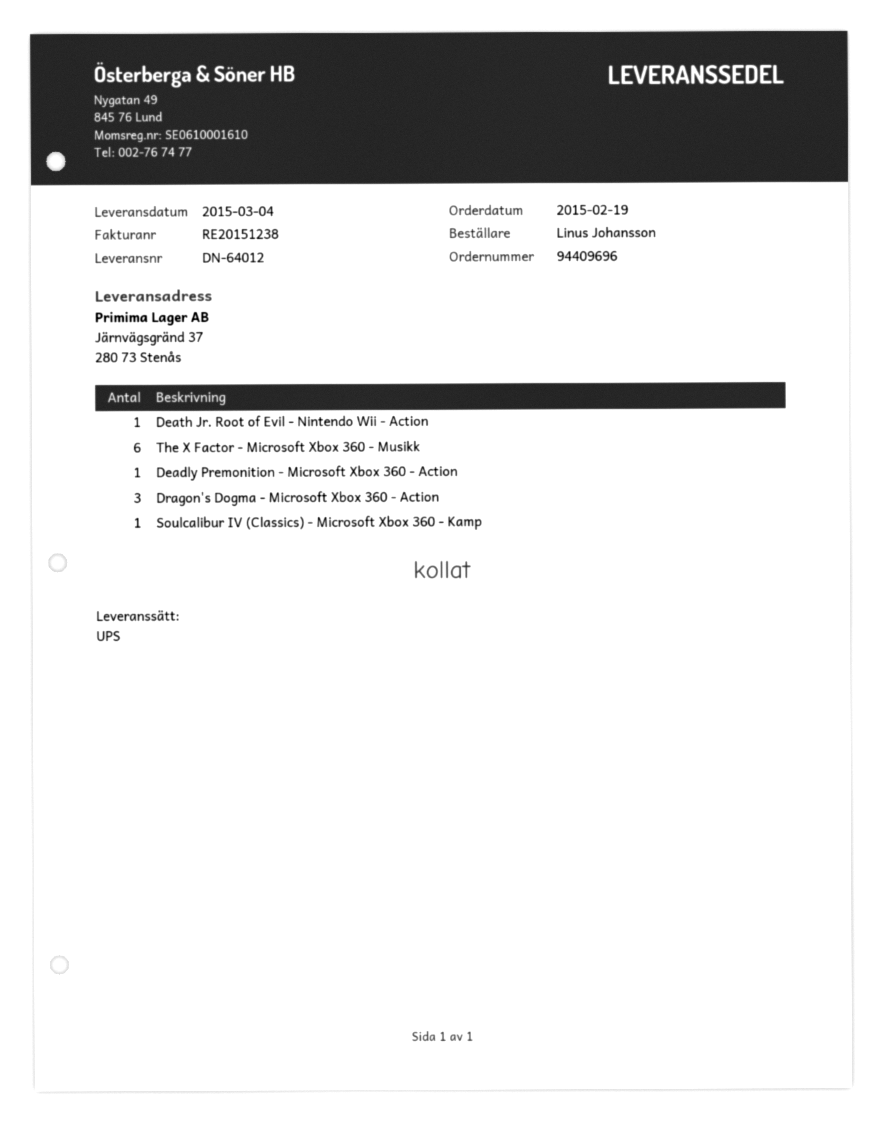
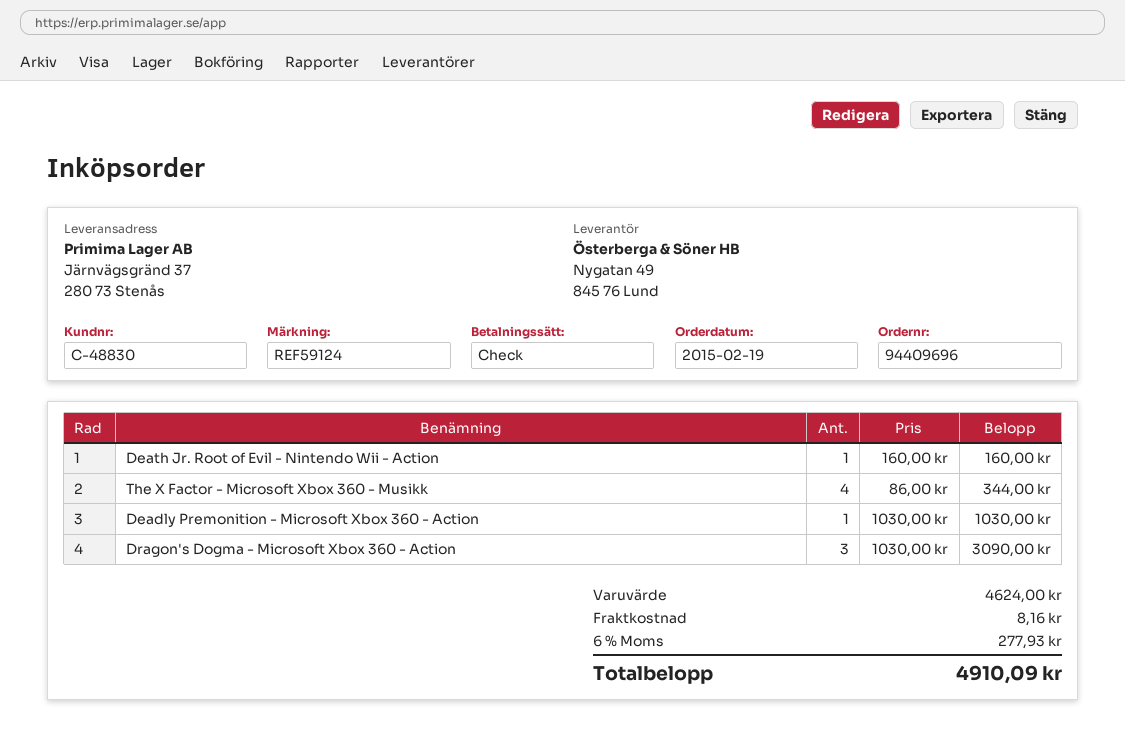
The X Factor - Microsoft Xbox 360 - Musikk: 6 -> 4
Soulcalibur IV (Classics) - Microsoft Xbox 360 - Kamp: 1 -> none

